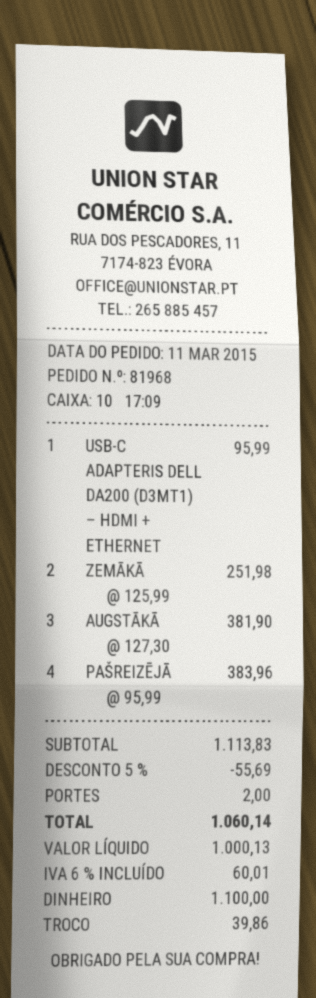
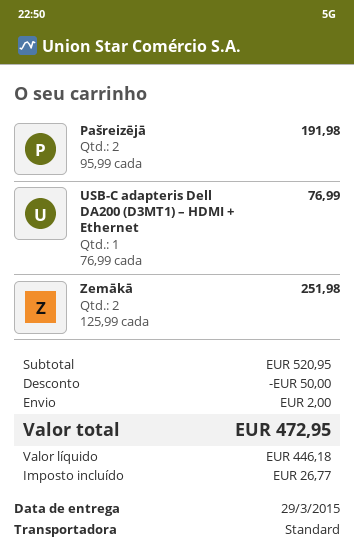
USB-C ADAPTERIS DELL DA200 (D3MT1) – HDMI + ETHERNET: 1 x 95.99 = 95.99 -> 1 x 76.99 = 76.99
AUGSTĀKĀ: 3 x 127.30 = 381.90 -> none
PAŠREIZĒJĀ: 4 x 95.99 = 383.96 -> 2 x 95.99 = 191.98
subtotal: 1113.83 -> 520.95
discount: 55.69 -> 50.00
net: 1000.13 -> 446.18
tax: 60.01 -> 26.77
total: 1060.14 -> 472.95

